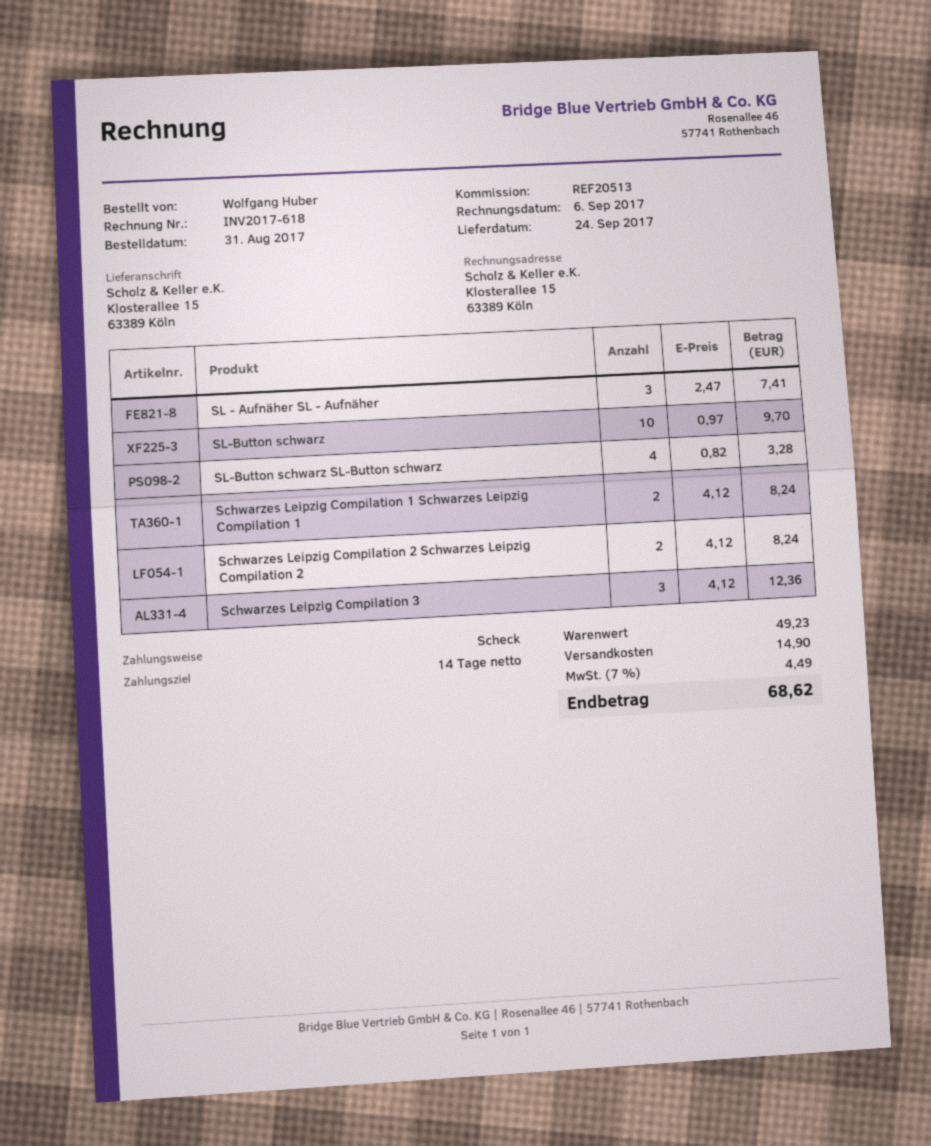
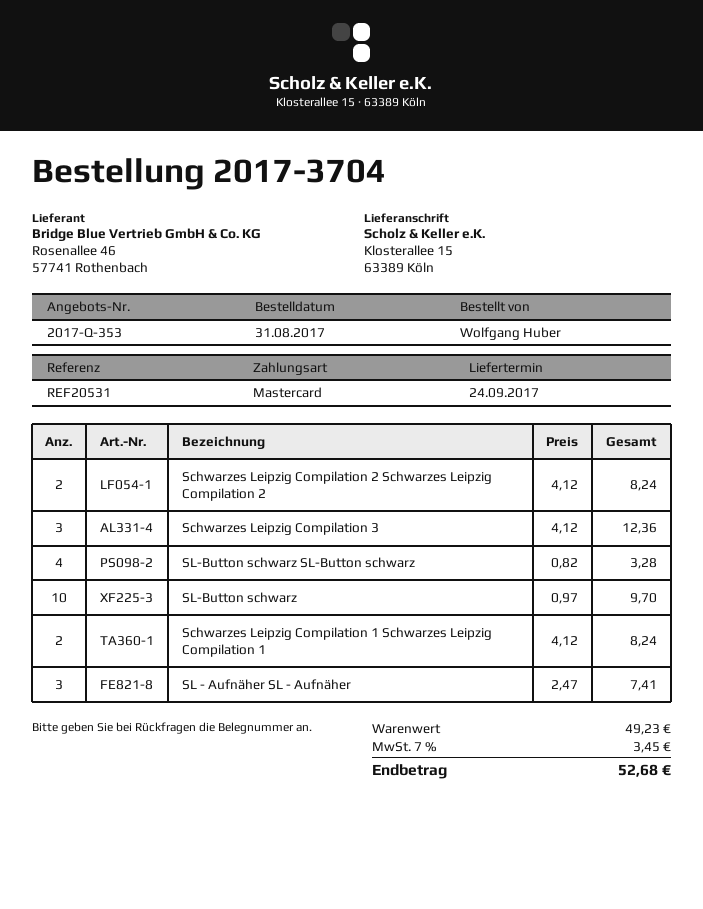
reference: REF20513 -> REF20531
payment method: cheque -> Mastercard
shipping: 14.90 -> none
tax: 7% = 4.49 -> 7% = 3.45
total: 68.62 -> 52.68

